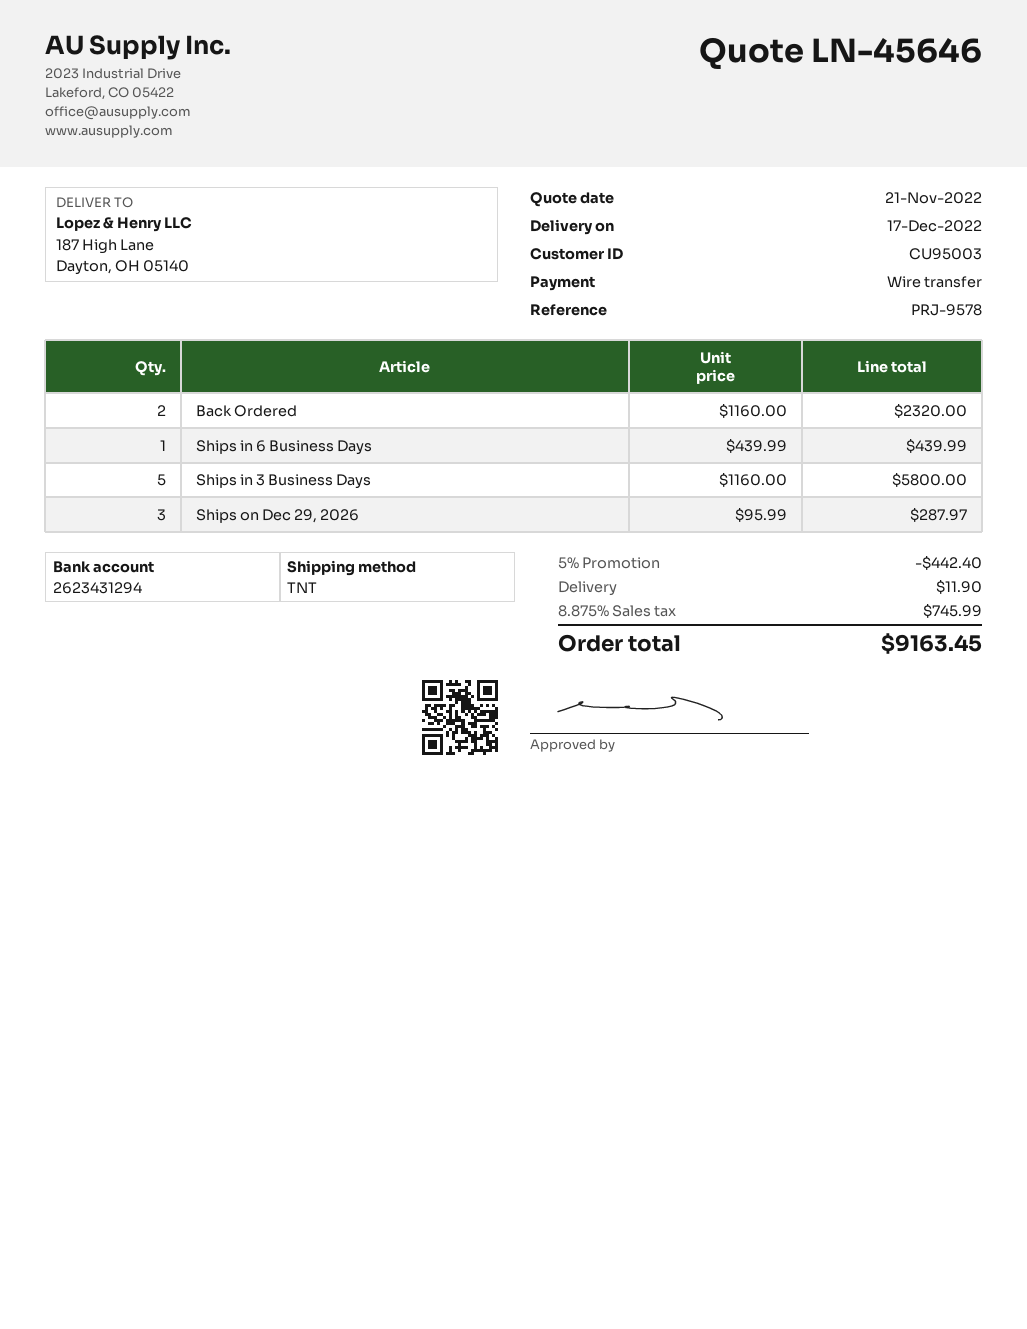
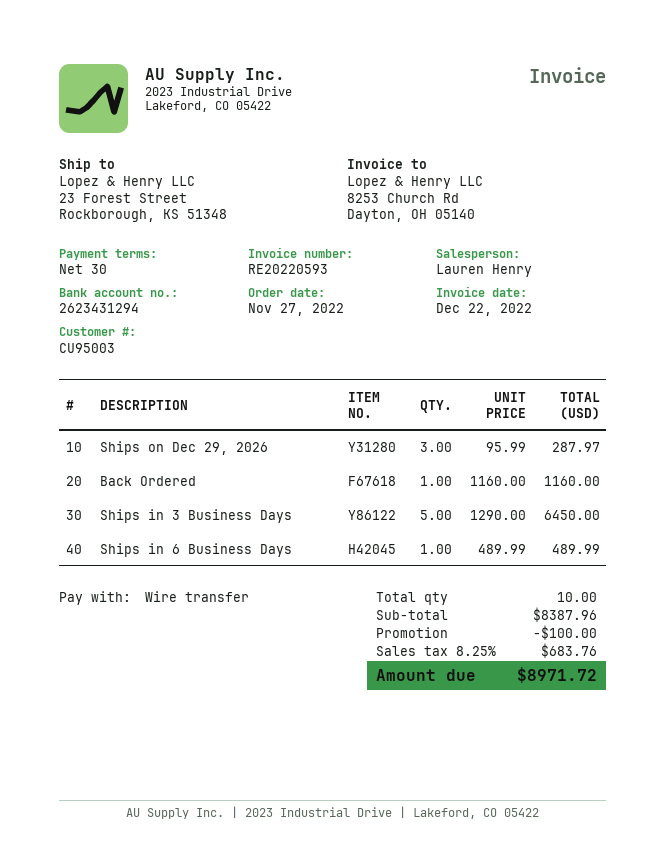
ship to: 187 High Lane, Dayton, OH 05140 -> 23 Forest Street, Rockborough, KS 51348
Back Ordered: 2 x 1160.00 = 2320.00 -> 1 x 1160.00 = 1160.00
Ships in 6 Business Days: 1 x 439.99 = 439.99 -> 1 x 489.99 = 489.99
Ships in 3 Business Days: 5 x 1160.00 = 5800.00 -> 5 x 1290.00 = 6450.00
discount: 442.40 -> 100.00
shipping: 11.90 -> none
tax: 8.875% = 745.99 -> 8.25% = 683.76
total: 9163.45 -> 8971.72

